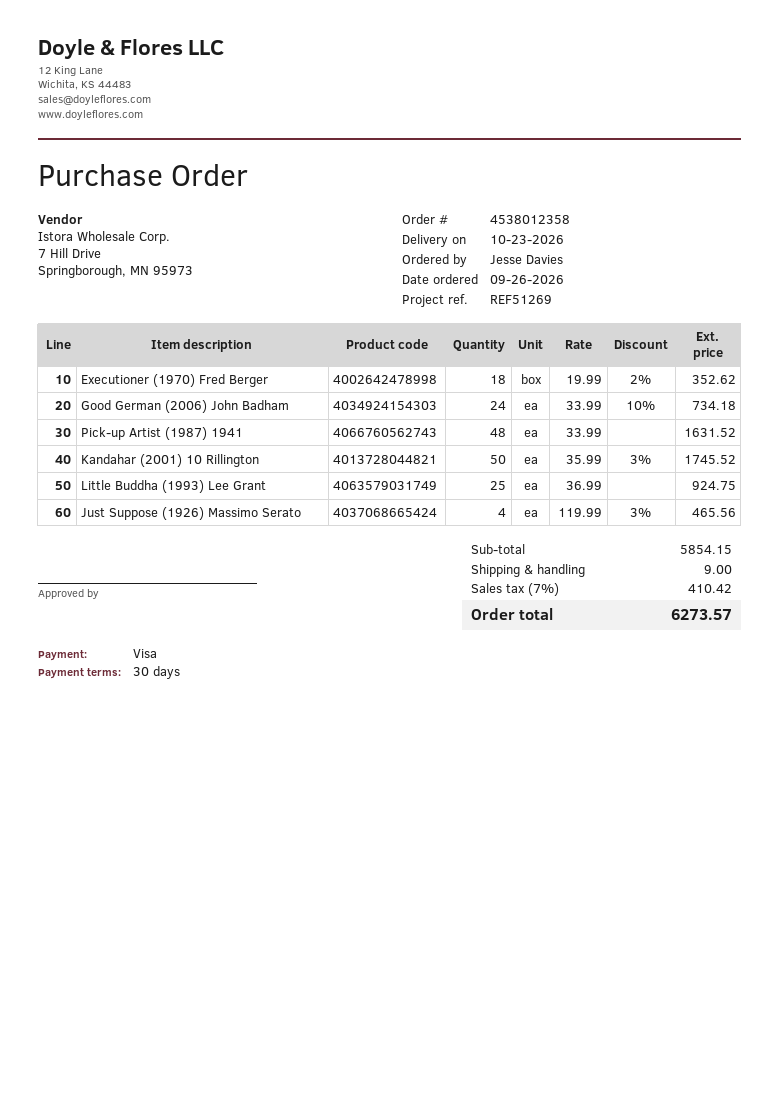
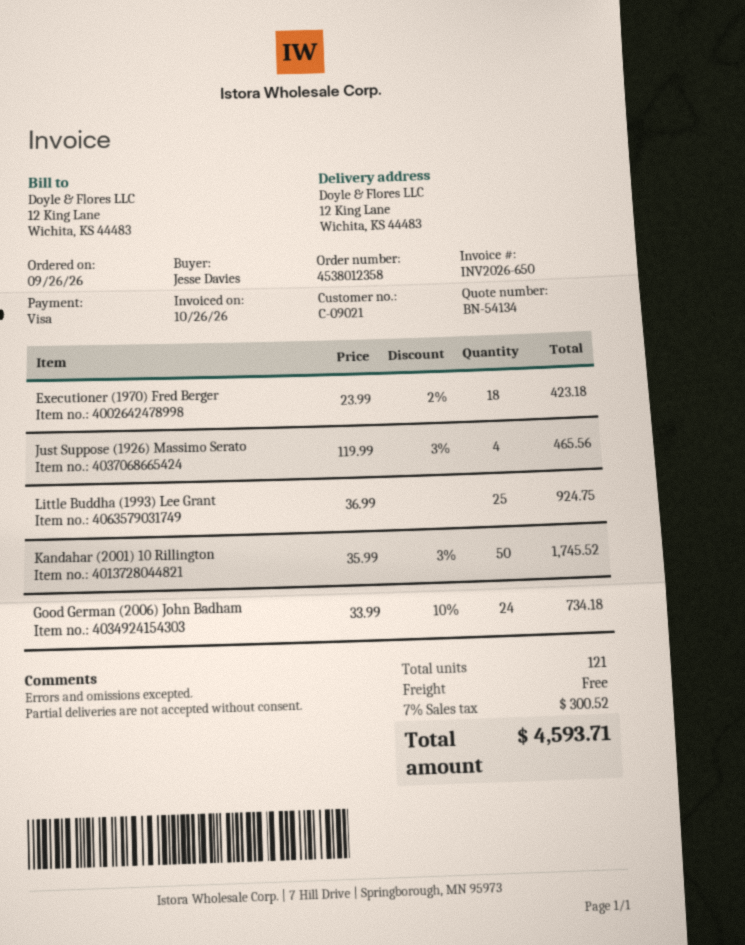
Executioner (1970) Fred Berger: 18 x 19.99 - 2% = 352.62 -> 18 x 23.99 - 2% = 423.18
Pick-up Artist (1987) 1941: 48 x 33.99 = 1631.52 -> none
shipping: 9.00 -> 0.00
tax: 7% = 410.42 -> 7% = 300.52
total: 6273.57 -> 4593.71

